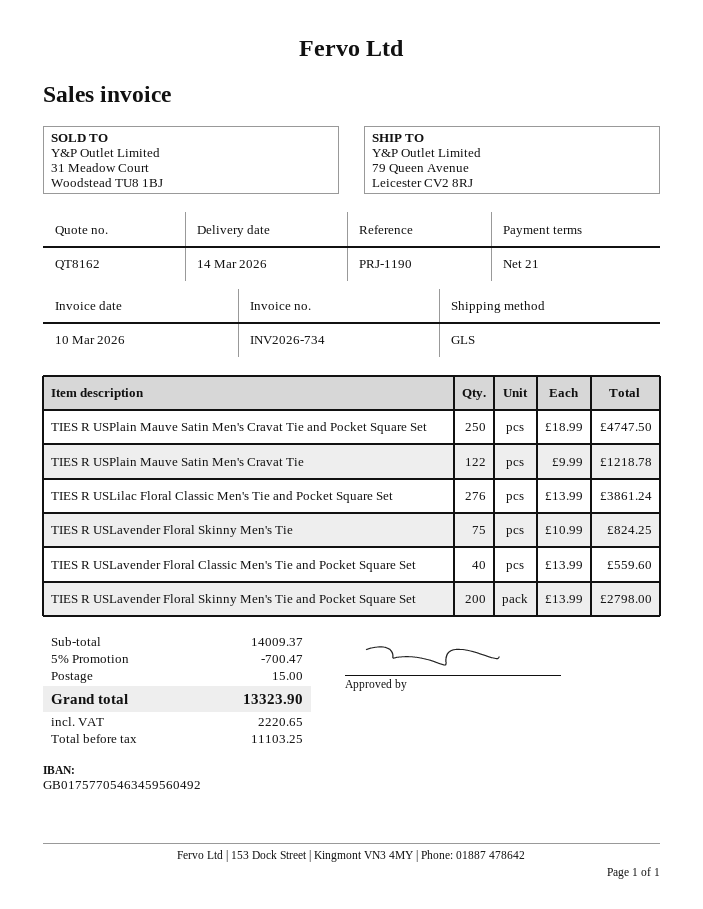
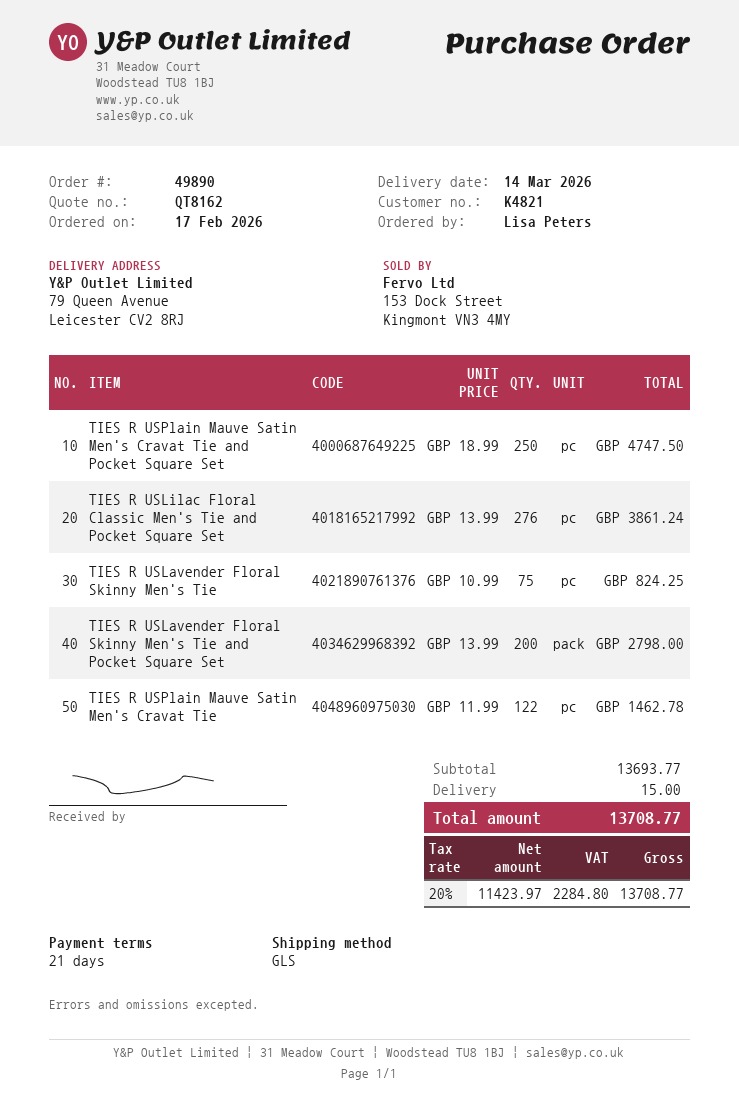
TIES R USPlain Mauve Satin Men's Cravat Tie: 122 x 9.99 = 1218.78 -> 122 x 11.99 = 1462.78
TIES R USLavender Floral Classic Men's Tie and Pocket Square Set: 40 x 13.99 = 559.60 -> none
subtotal: 14009.37 -> 13693.77
discount: 5% = 700.47 -> none
net: 11103.25 -> 11423.97
tax: 2220.65 -> 2284.80
total: 13323.90 -> 13708.77

